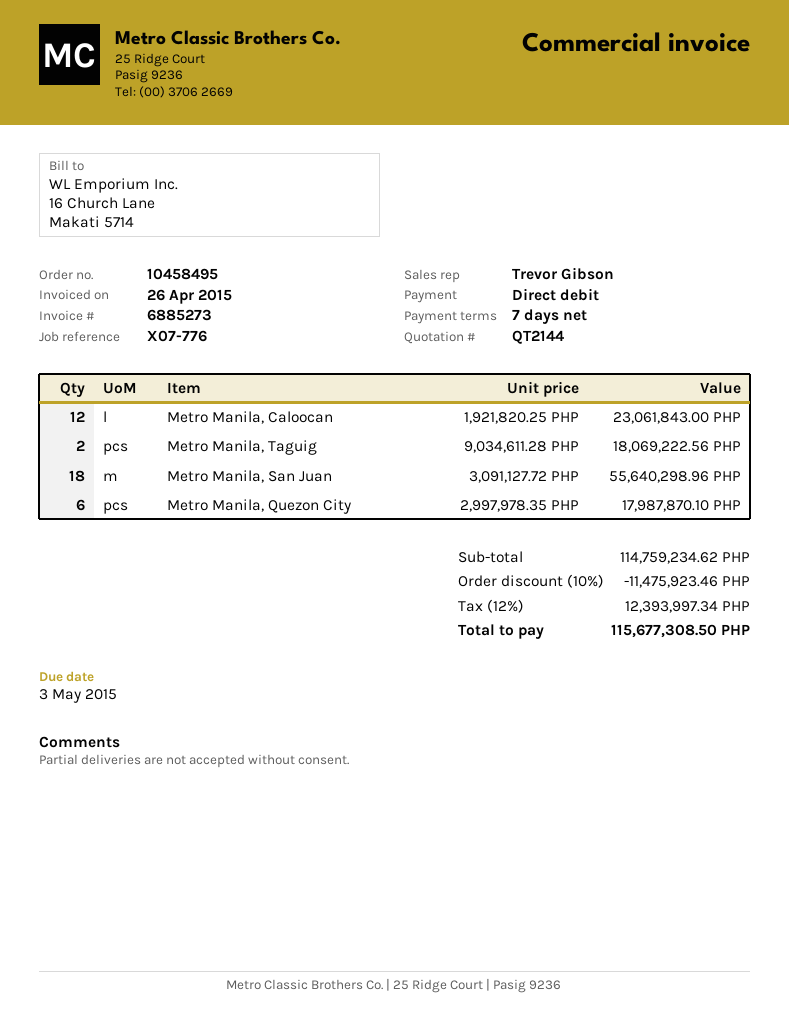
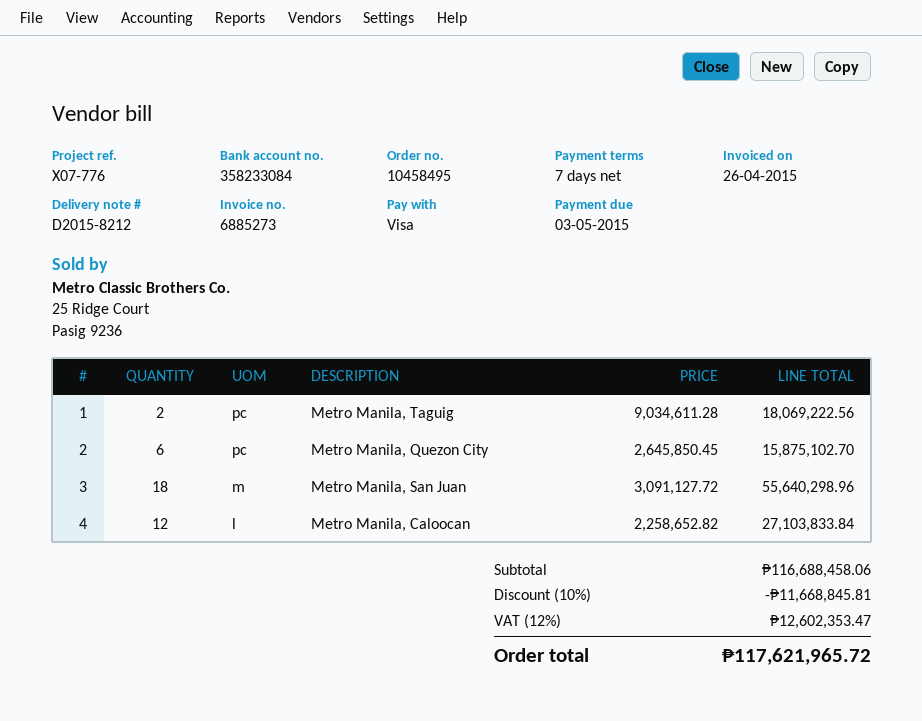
payment method: direct debit -> Visa
Metro Manila, Caloocan: 12 x 1921820.25 = 23061843.00 -> 12 x 2258652.82 = 27103833.84
Metro Manila, Quezon City: 6 x 2997978.35 = 17987870.10 -> 6 x 2645850.45 = 15875102.70
subtotal: 114759234.62 -> 116688458.06
discount: 10% = 11475923.46 -> 10% = 11668845.81
tax: 12% = 12393997.34 -> 12% = 12602353.47
total: 115677308.50 -> 117621965.72

